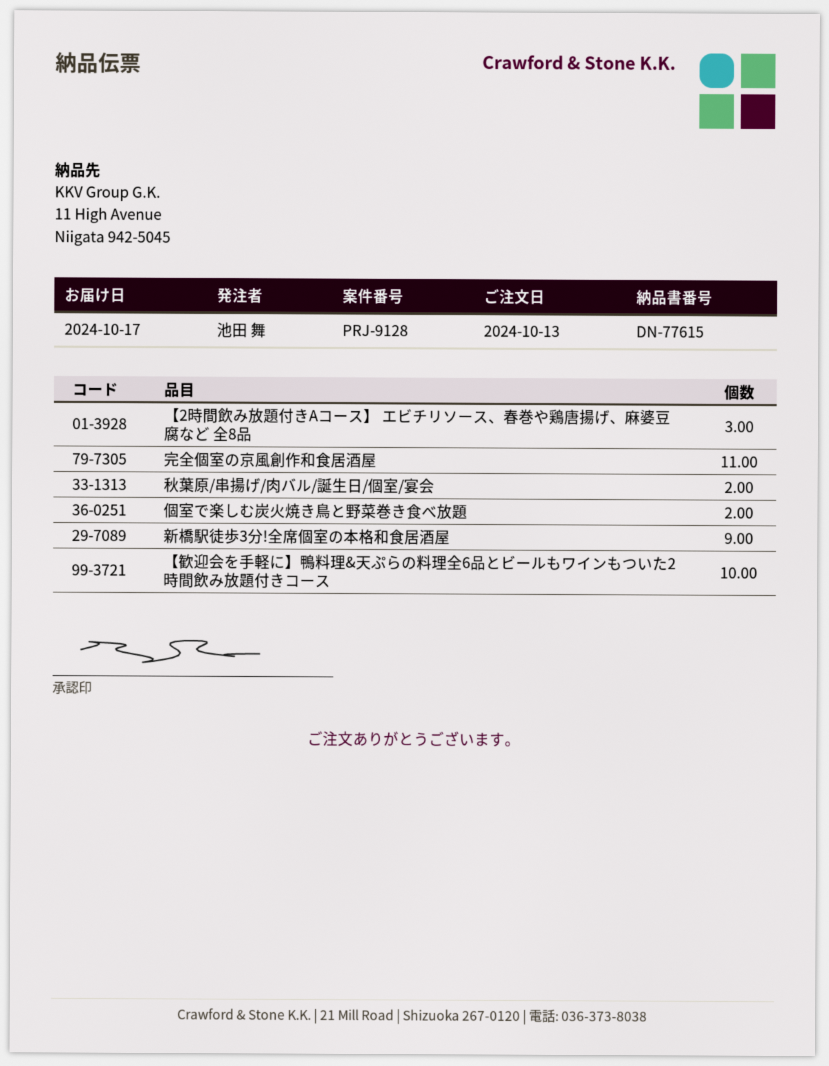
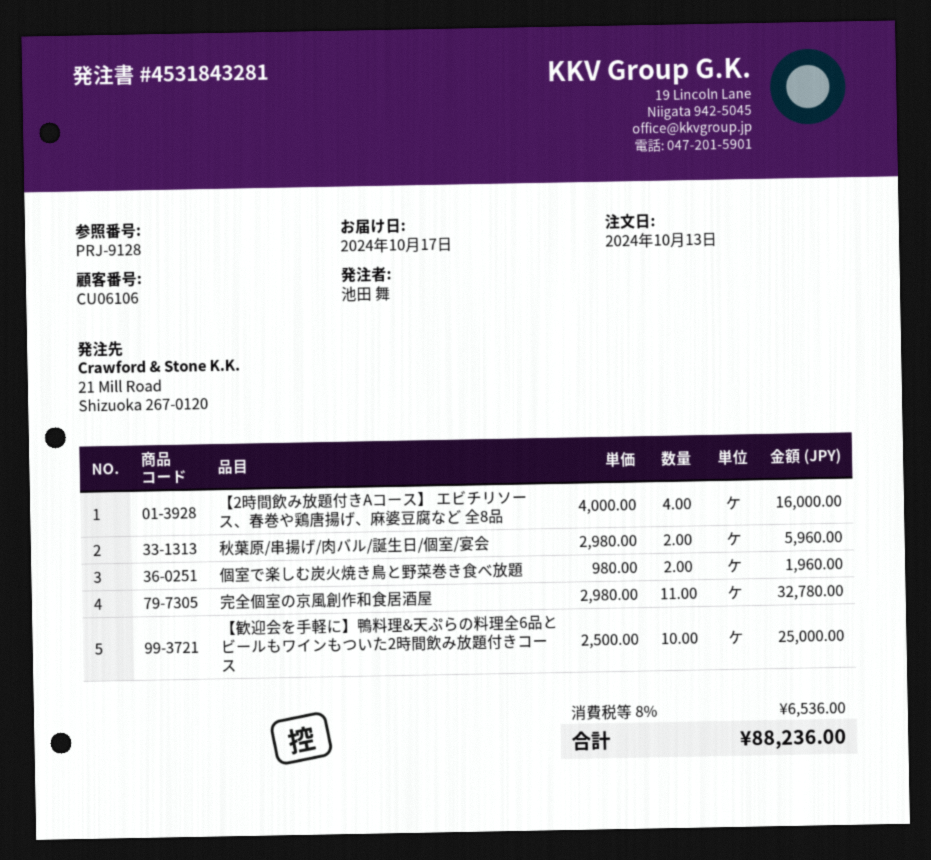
【2時間飲み放題付きAコース】 エビチリソース、春巻や鶏唐揚げ、麻婆豆腐など 全8品: 3 -> 4
新橋駅徒歩3分!全席個室の本格和食居酒屋: 9 -> none

